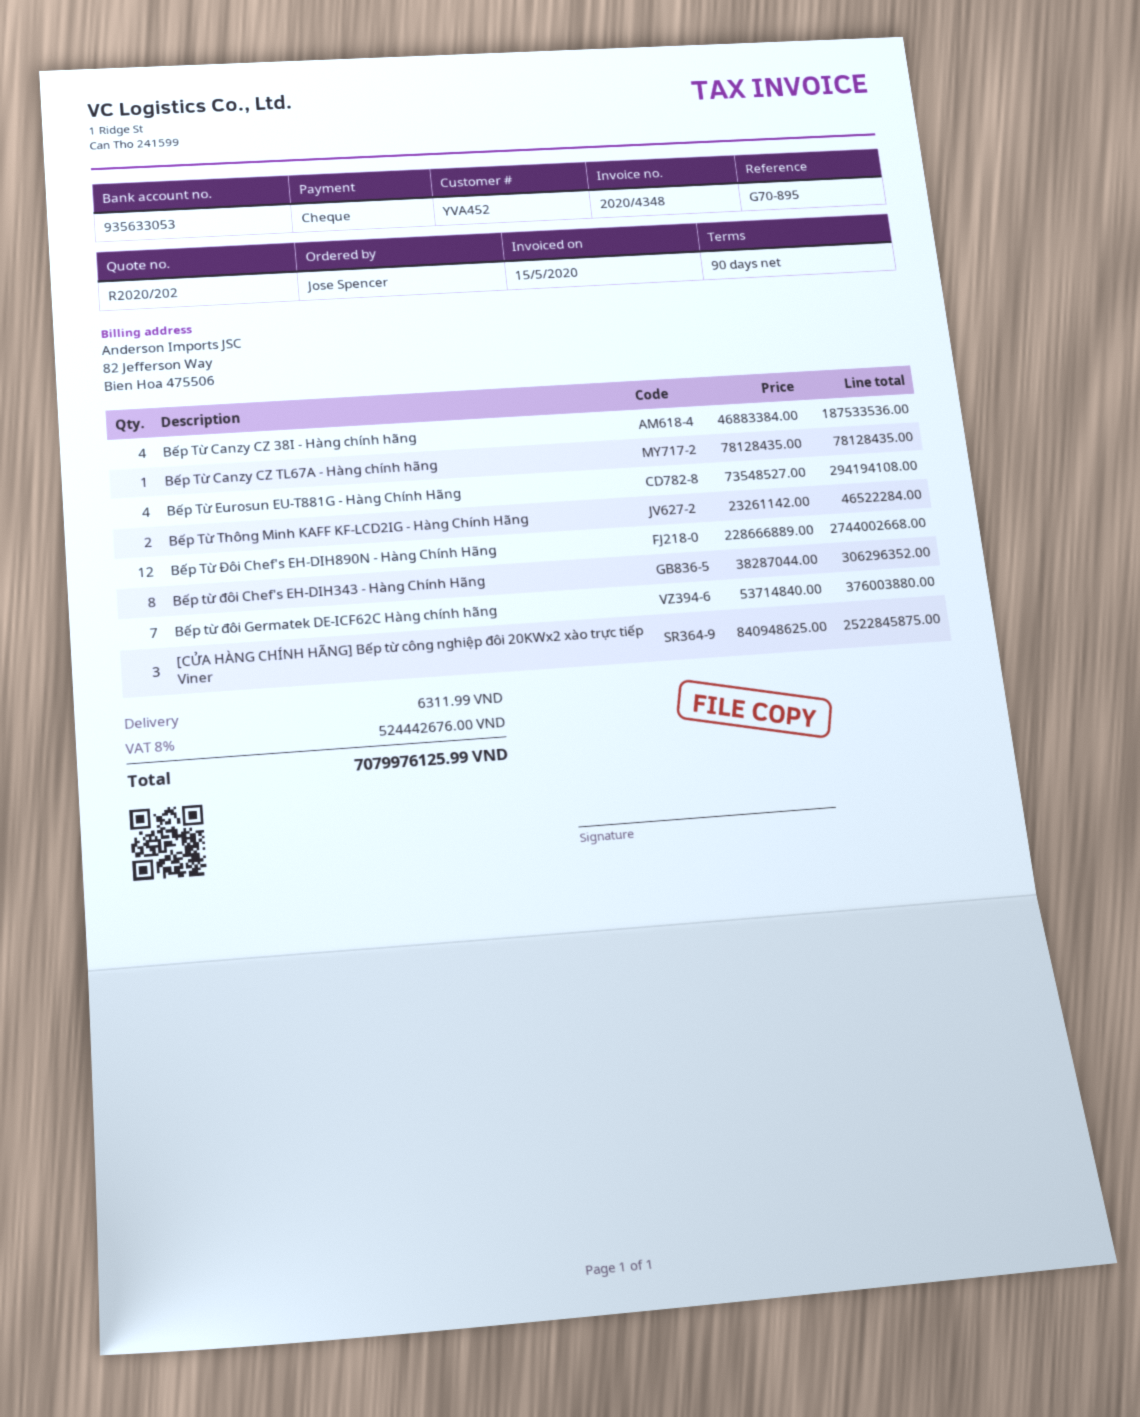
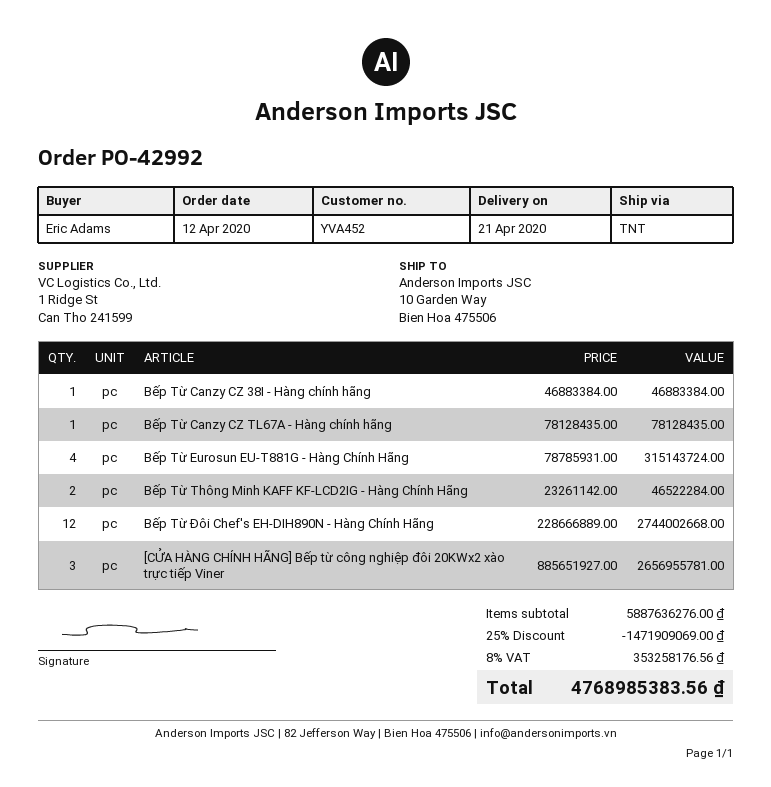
ordered by: Jose Spencer -> Eric Adams
Bếp Từ Canzy CZ 38I - Hàng chính hãng: 4 x 46883384.00 = 187533536.00 -> 1 x 46883384.00 = 46883384.00
Bếp Từ Eurosun EU-T881G - Hàng Chính Hãng: 4 x 73548527.00 = 294194108.00 -> 4 x 78785931.00 = 315143724.00
Bếp từ đôi Chef's EH-DIH343 - Hàng Chính Hãng: 8 x 38287044.00 = 306296352.00 -> none
Bếp từ đôi Germatek DE-ICF62C Hàng chính hãng: 7 x 53714840.00 = 376003880.00 -> none
[CỬA HÀNG CHÍNH HÃNG] Bếp từ công nghiệp đôi 20KWx2 xào trực tiếp Viner: 3 x 840948625.00 = 2522845875.00 -> 3 x 885651927.00 = 2656955781.00
discount: none -> 25% = 1471909069.00
shipping: 6311.99 -> none
tax: 8% = 524442676.00 -> 8% = 353258176.56
total: 7079976125.99 -> 4768985383.56

